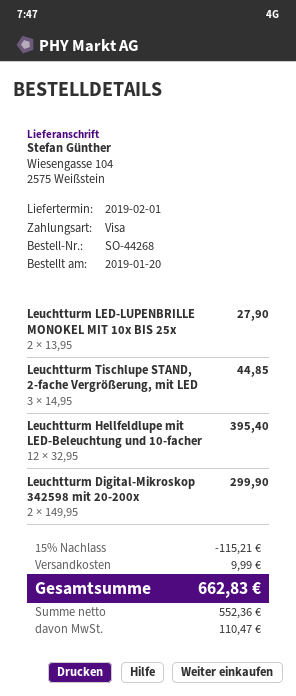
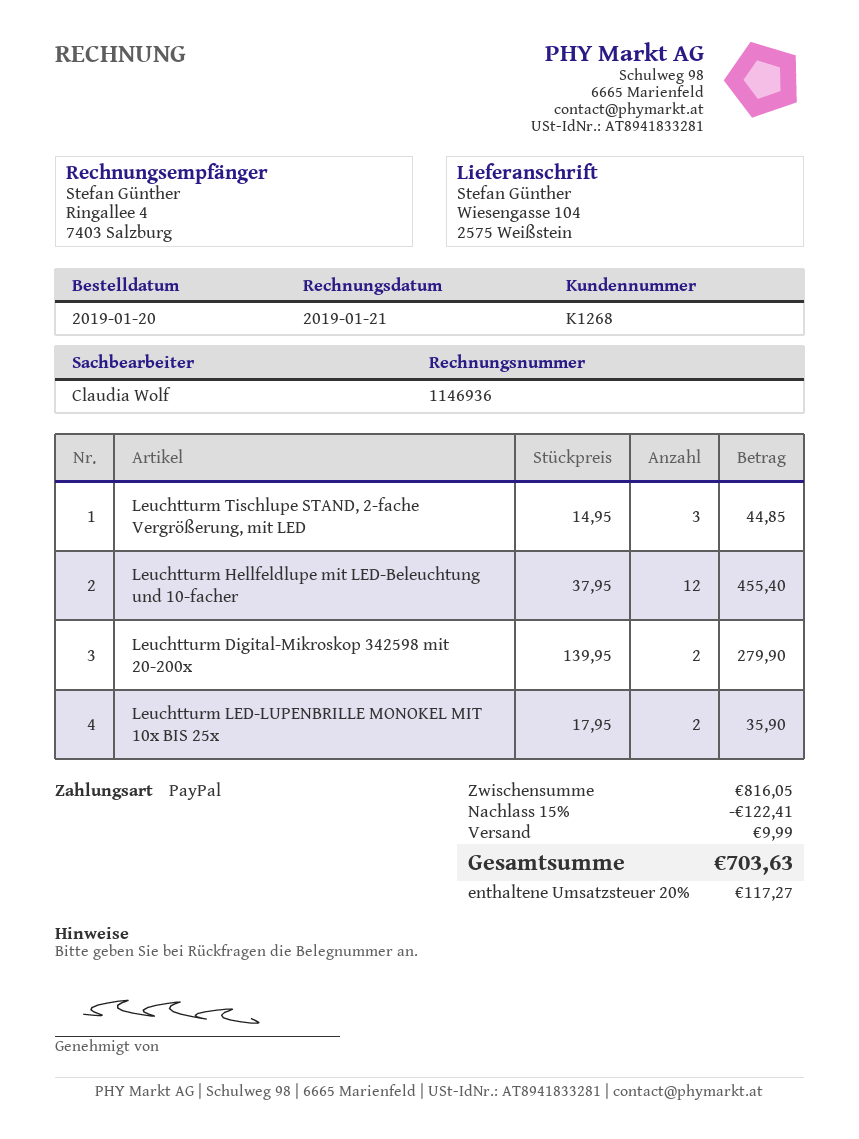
payment method: Visa -> PayPal
Leuchtturm LED-LUPENBRILLE MONOKEL MIT 10x BIS 25x: 2 x 13.95 = 27.90 -> 2 x 17.95 = 35.90
Leuchtturm Hellfeldlupe mit LED-Beleuchtung und 10-facher: 12 x 32.95 = 395.40 -> 12 x 37.95 = 455.40
Leuchtturm Digital-Mikroskop 342598 mit 20-200x: 2 x 149.95 = 299.90 -> 2 x 139.95 = 279.90
discount: 15% = 115.21 -> 15% = 122.41
tax: 110.47 -> 117.27
total: 662.83 -> 703.63

